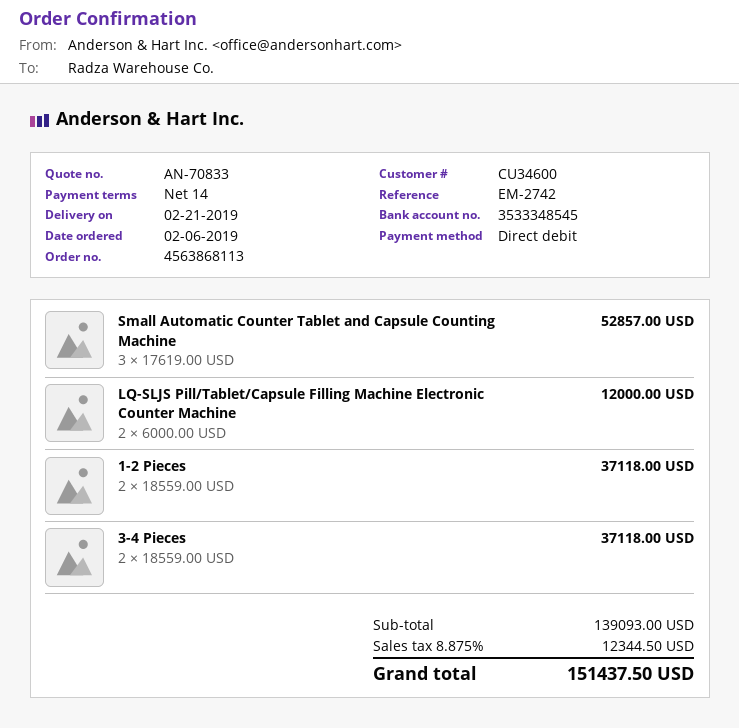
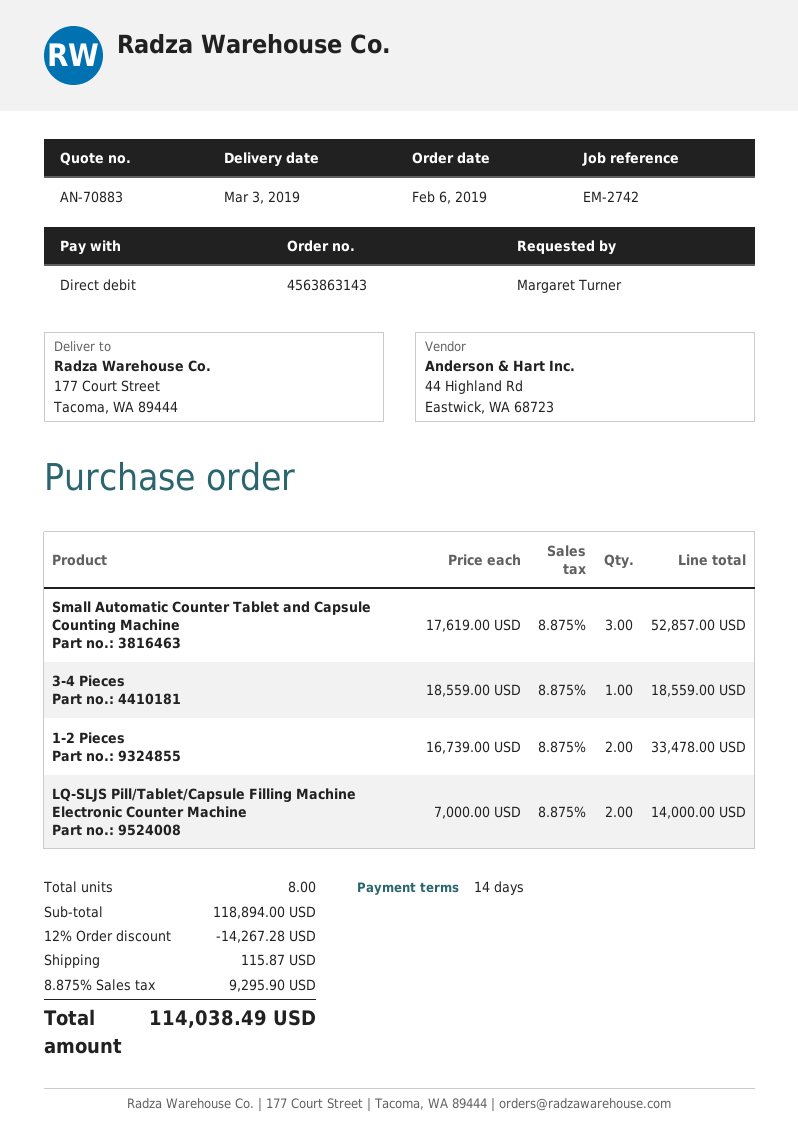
quote number: AN-70833 -> AN-70883
order number: 4563868113 -> 4563863143
delivery date: 2019-02-21 -> 2019-03-03
LQ-SLJS Pill/Tablet/Capsule Filling Machine Electronic Counter Machine: 2 x 6000.00 = 12000.00 -> 2 x 7000.00 = 14000.00
1-2 Pieces: 2 x 18559.00 = 37118.00 -> 2 x 16739.00 = 33478.00
3-4 Pieces: 2 x 18559.00 = 37118.00 -> 1 x 18559.00 = 18559.00
subtotal: 139093.00 -> 118894.00
discount: none -> 12% = 14267.28
shipping: none -> 115.87
tax: 8.875% = 12344.50 -> 8.875% = 9295.90
total: 151437.50 -> 114038.49

